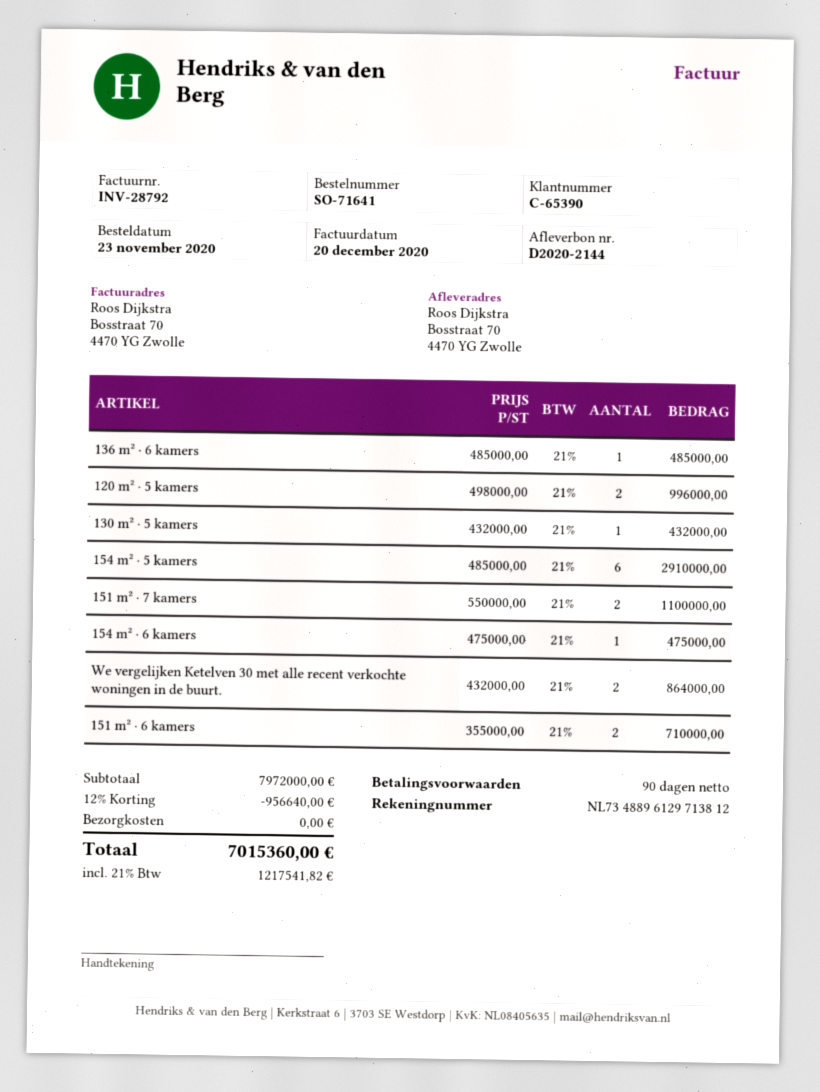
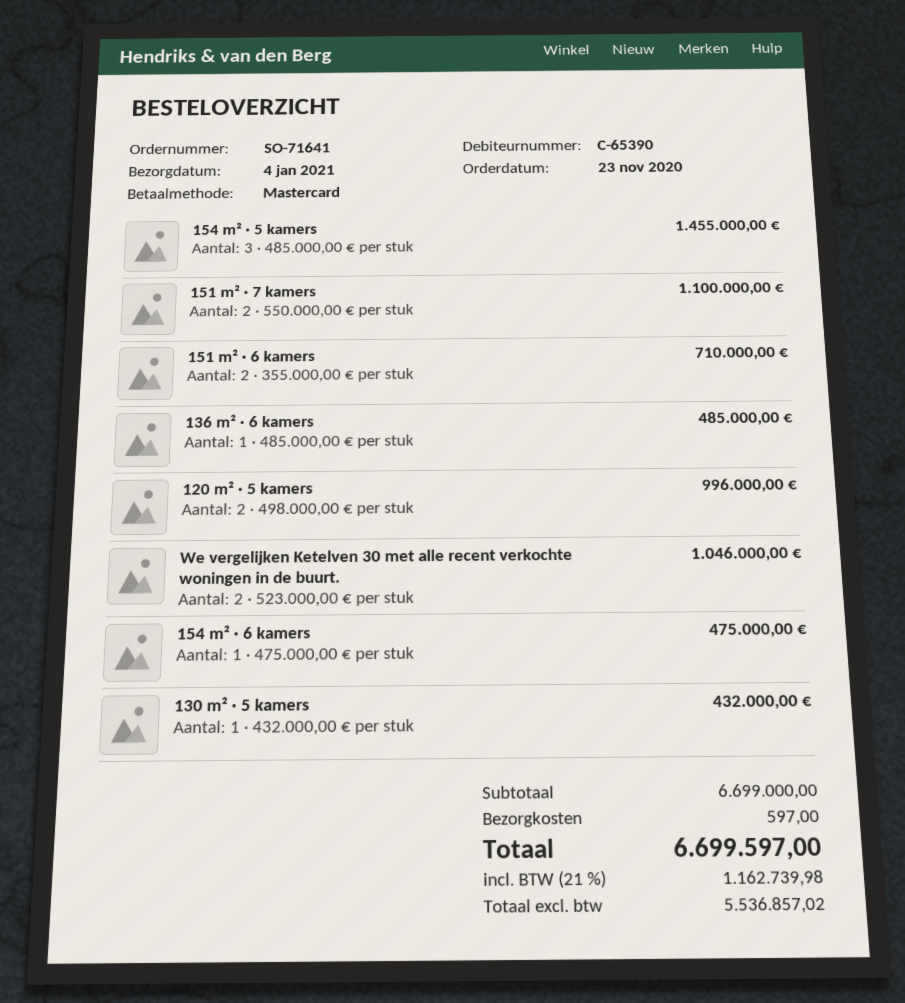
154 m² · 5 kamers: 6 x 485000.00 = 2910000.00 -> 3 x 485000.00 = 1455000.00
We vergelijken Ketelven 30 met alle recent verkochte woningen in de buurt.: 2 x 432000.00 = 864000.00 -> 2 x 523000.00 = 1046000.00
subtotal: 7972000.00 -> 6699000.00
discount: 12% = 956640.00 -> none
shipping: 0.00 -> 597.00
tax: 21% = 1217541.82 -> 21% = 1162739.98
total: 7015360.00 -> 6699597.00

